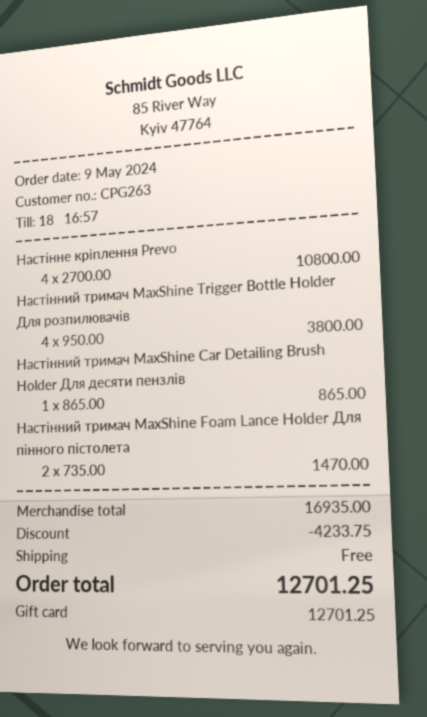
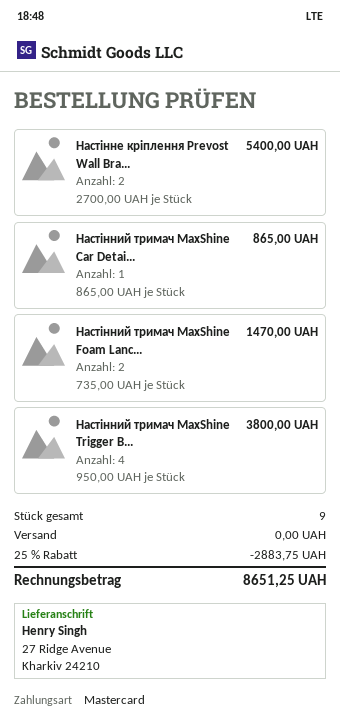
payment method: gift card -> Mastercard
Настінне кріплення Prevo: 4 x 2700.00 = 10800.00 -> 2 x 2700.00 = 5400.00
discount: 4233.75 -> 2883.75
total: 12701.25 -> 8651.25

